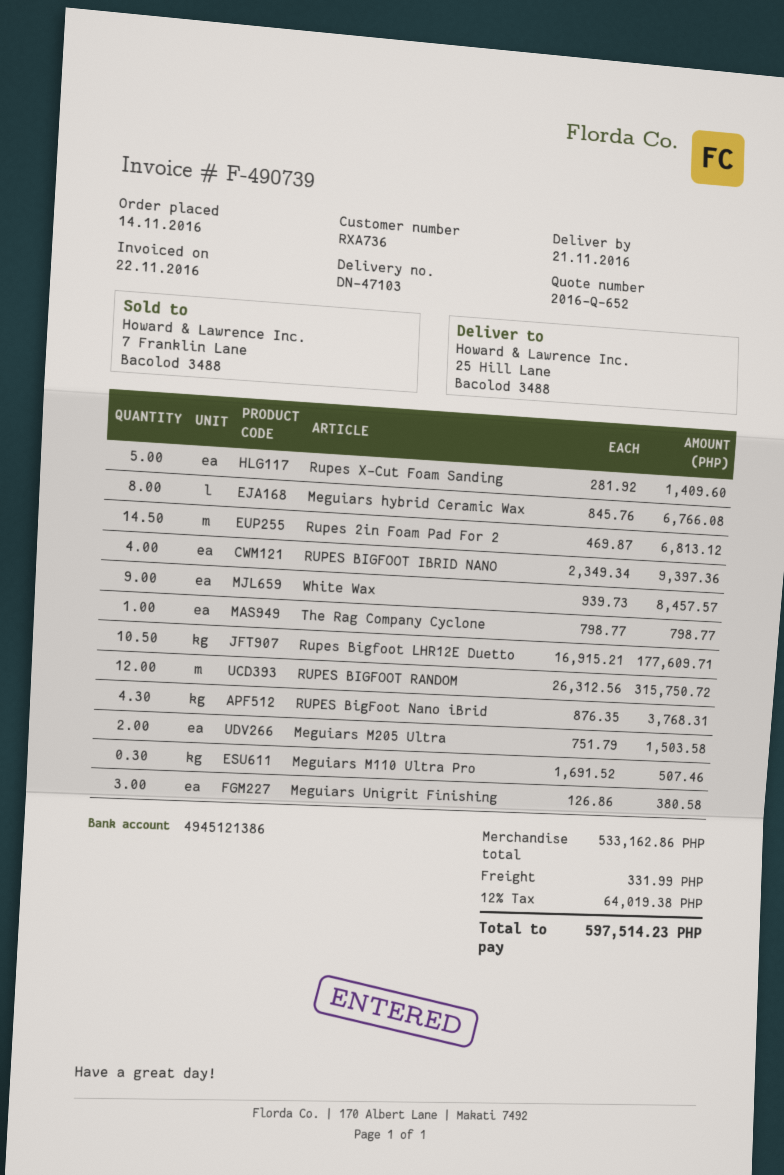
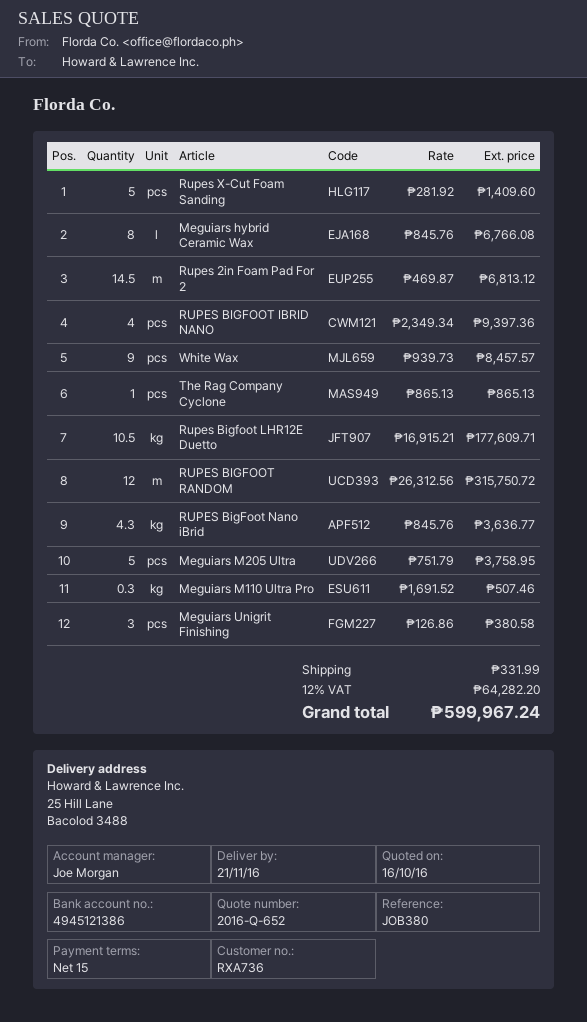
The Rag Company Cyclone: 1 x 798.77 = 798.77 -> 1 x 865.13 = 865.13
RUPES BigFoot Nano iBrid: 4.3 x 876.35 = 3768.31 -> 4.3 x 845.76 = 3636.77
Meguiars M205 Ultra: 2 x 751.79 = 1503.58 -> 5 x 751.79 = 3758.95
tax: 12% = 64019.38 -> 12% = 64282.20
total: 597514.23 -> 599967.24

